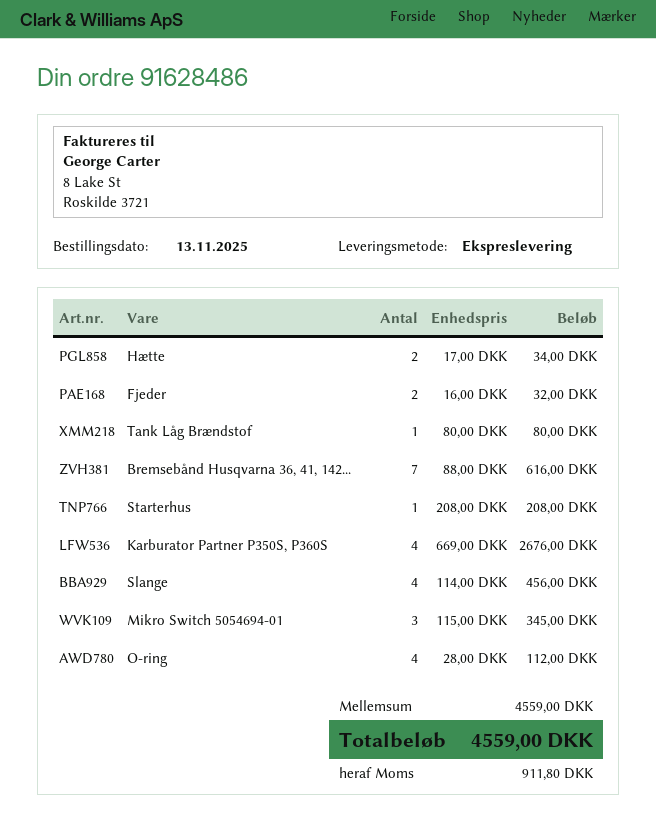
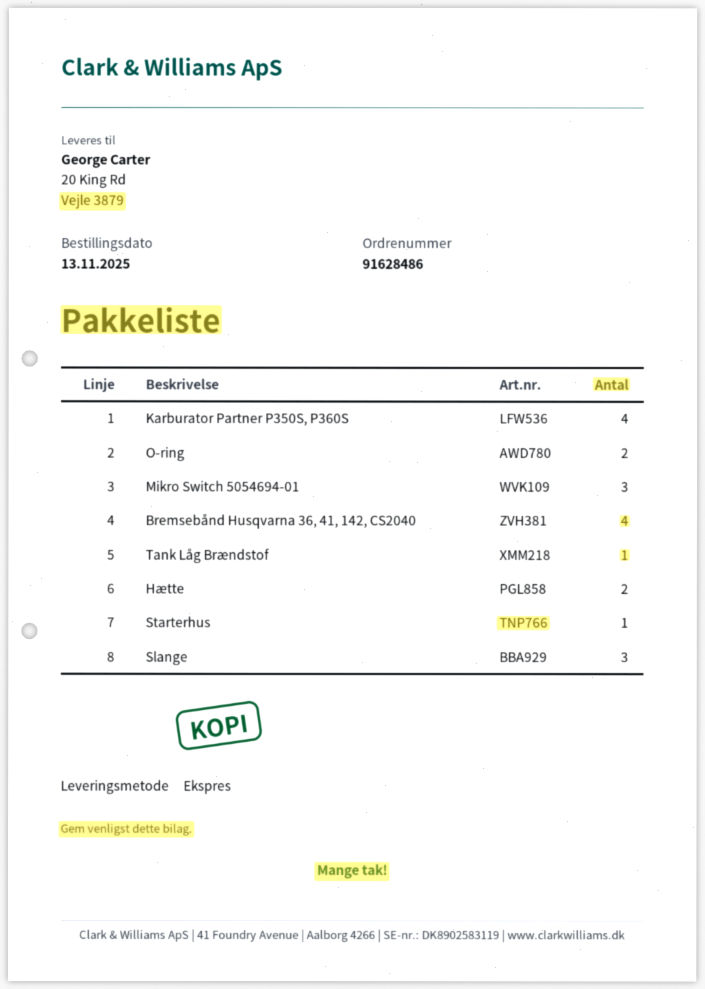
Fjeder: 2 -> none
Bremsebånd Husqvarna 36, 41, 142...: 7 -> 4
Slange: 4 -> 3
O-ring: 4 -> 2

